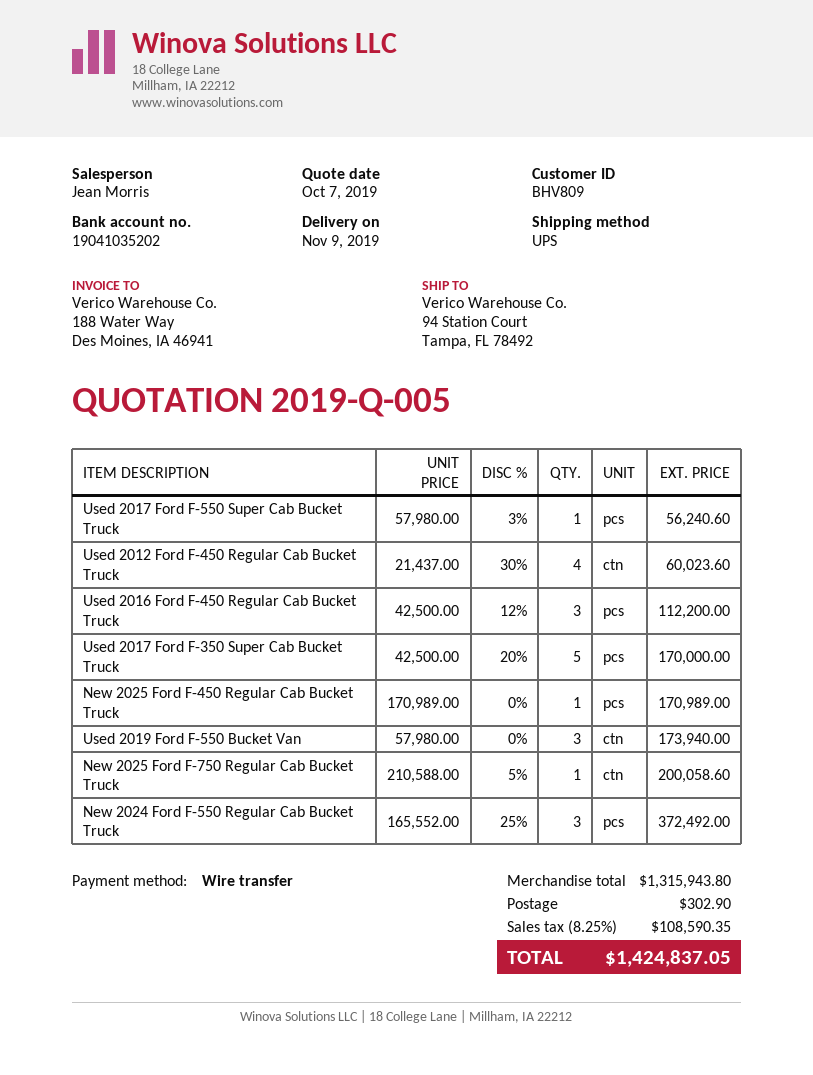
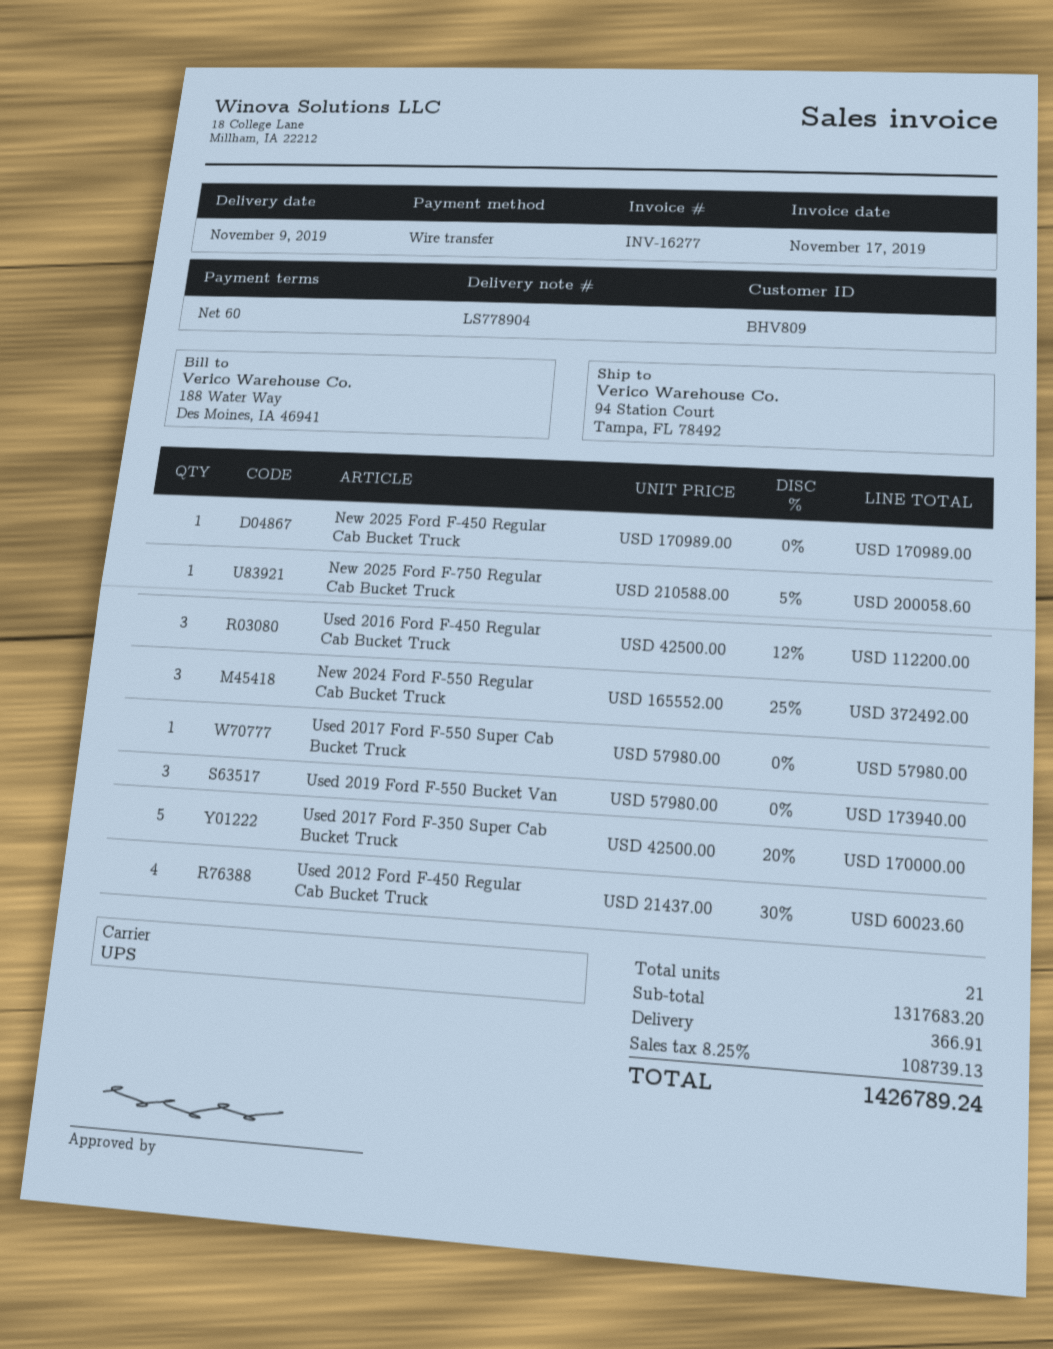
Used 2017 Ford F-550 Super Cab Bucket Truck: 1 x 57980.00 - 3% = 56240.60 -> 1 x 57980.00 = 57980.00
subtotal: 1315943.80 -> 1317683.20
shipping: 302.90 -> 366.91
tax: 8.25% = 108590.35 -> 8.25% = 108739.13
total: 1424837.05 -> 1426789.24

